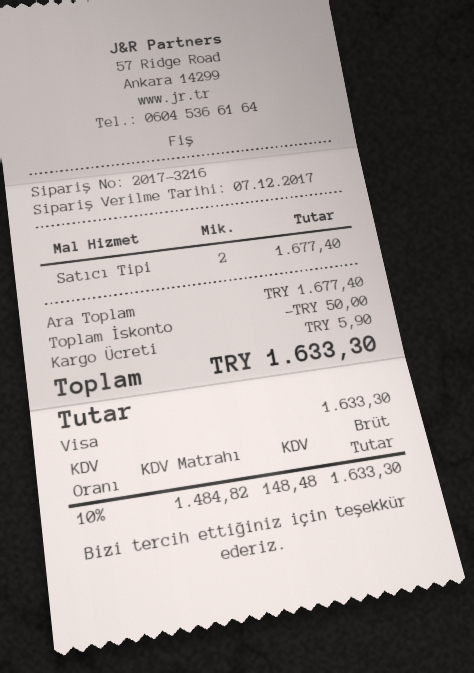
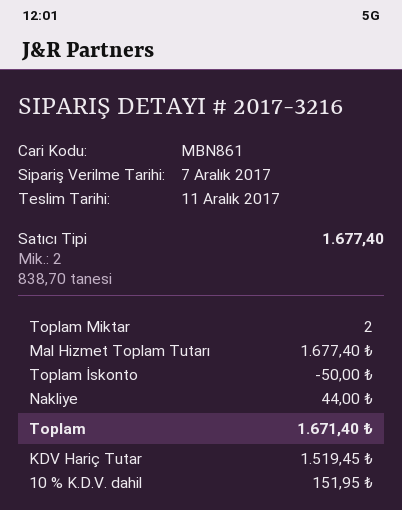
shipping: 5.90 -> 44.00
net: 1484.82 -> 1519.45
tax: 10% = 148.48 -> 10% = 151.95
total: 1633.30 -> 1671.40

